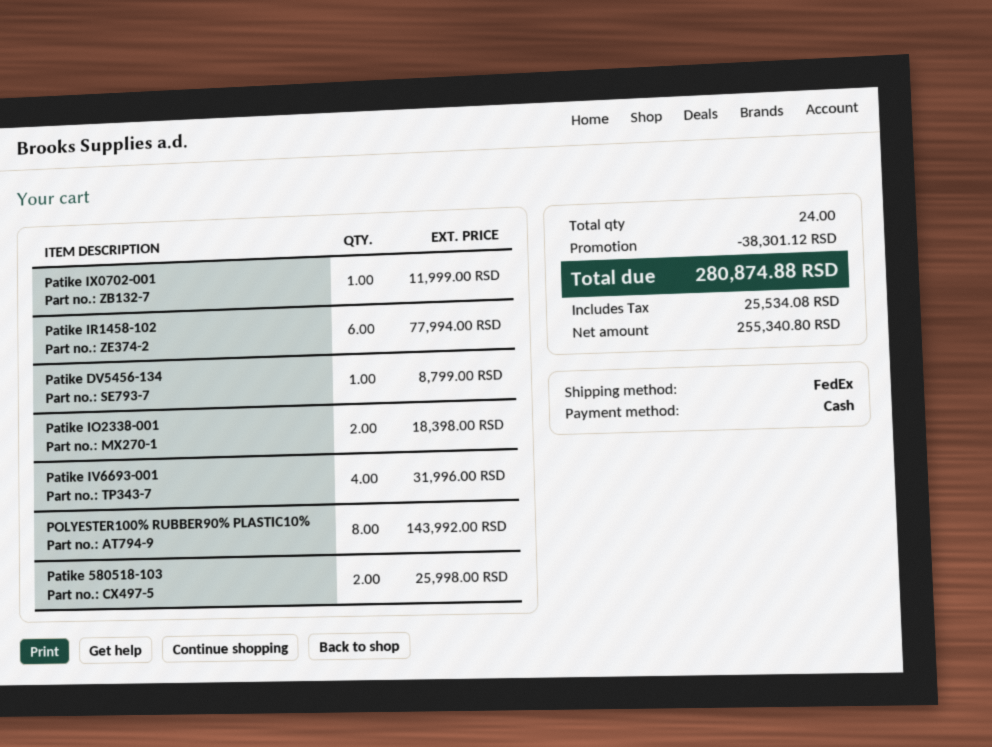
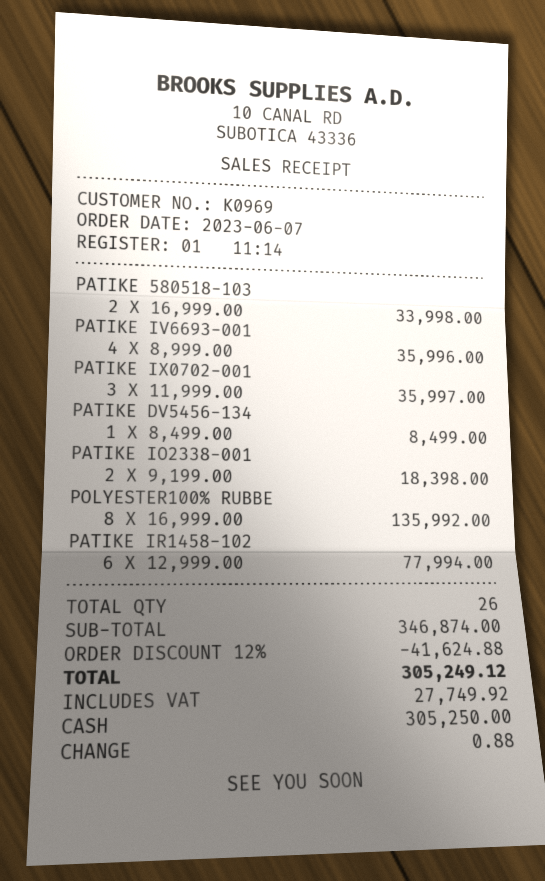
Patike IX0702-001: 1 for 11999.00 -> 3 for 35997.00
Patike DV5456-134: 1 for 8799.00 -> 1 for 8499.00
Patike IV6693-001: 4 for 31996.00 -> 4 for 35996.00
POLYESTER100% RUBBER90% PLASTIC10%: 8 for 143992.00 -> 8 for 135992.00
Patike 580518-103: 2 for 25998.00 -> 2 for 33998.00
total quantity: 24 -> 26
discount: 38301.12 -> 41624.88
tax: 25534.08 -> 27749.92
total: 280874.88 -> 305249.12

